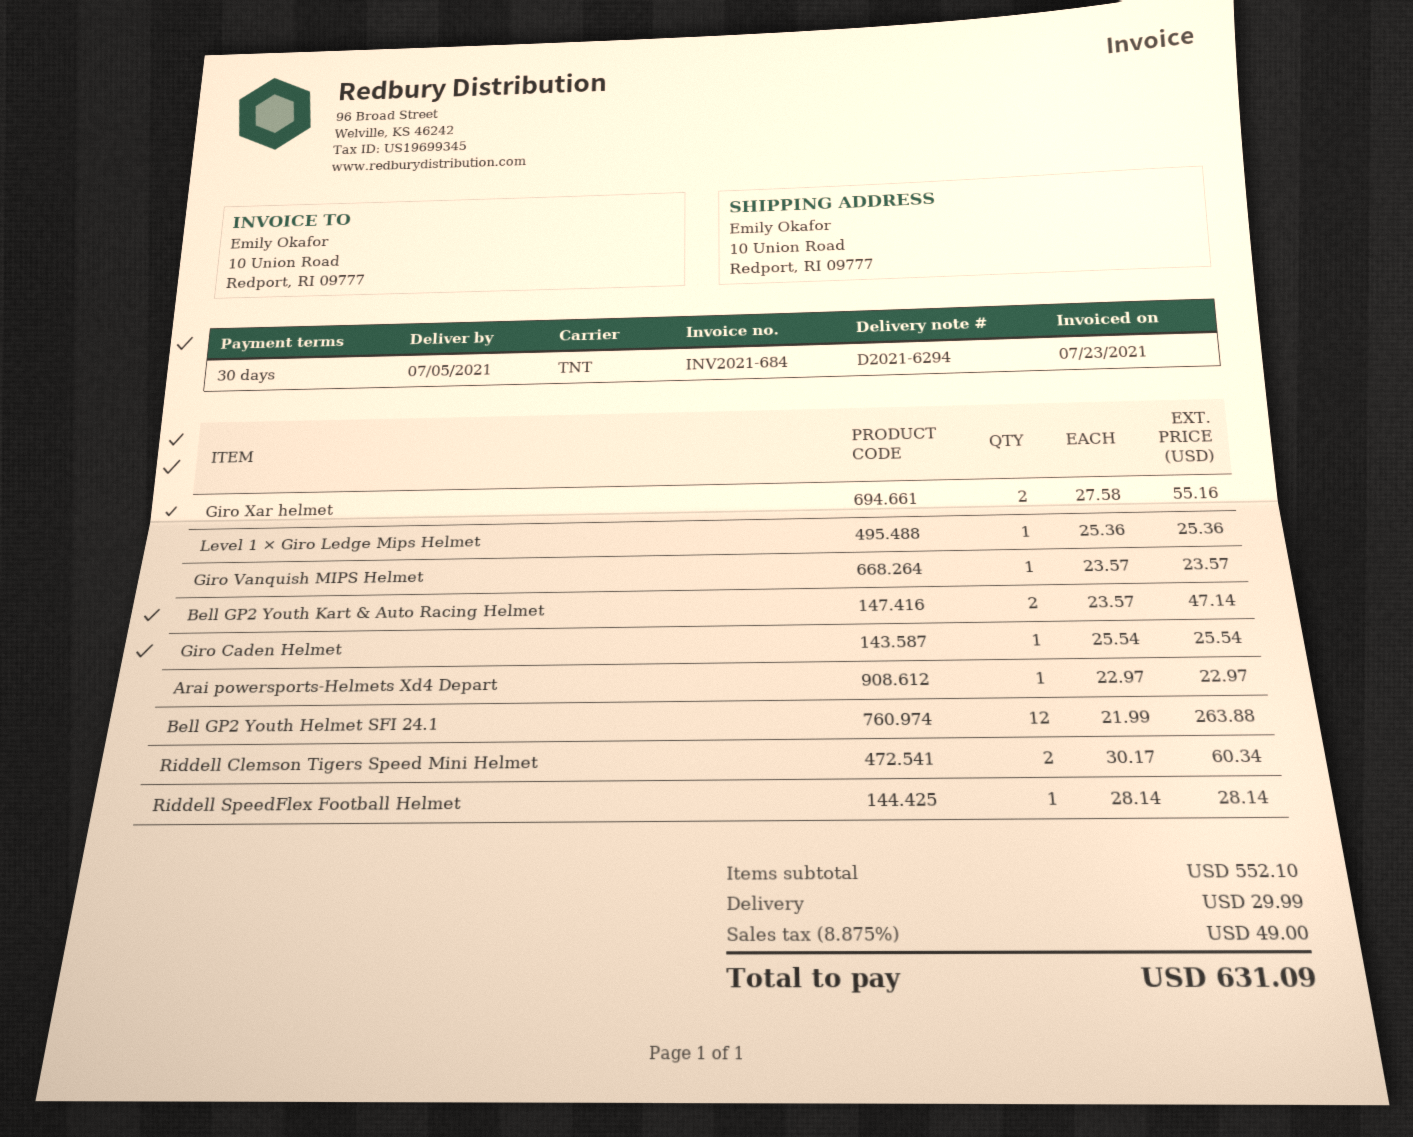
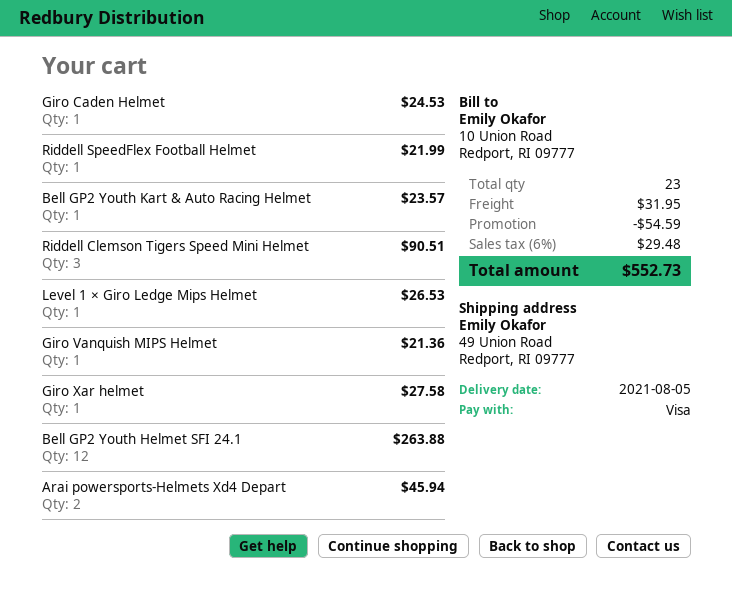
delivery date: 2021-07-05 -> 2021-08-05
ship to: 10 Union Road, Redport, RI 09777 -> 49 Union Road, Redport, RI 09777
Giro Xar helmet: 2 for 55.16 -> 1 for 27.58
Level 1 × Giro Ledge Mips Helmet: 1 for 25.36 -> 1 for 26.53
Giro Vanquish MIPS Helmet: 1 for 23.57 -> 1 for 21.36
Bell GP2 Youth Kart & Auto Racing Helmet: 2 for 47.14 -> 1 for 23.57
Giro Caden Helmet: 1 for 25.54 -> 1 for 24.53
Arai powersports-Helmets Xd4 Depart: 1 for 22.97 -> 2 for 45.94
Riddell Clemson Tigers Speed Mini Helmet: 2 for 60.34 -> 3 for 90.51
Riddell SpeedFlex Football Helmet: 1 for 28.14 -> 1 for 21.99
discount: none -> 54.59
shipping: 29.99 -> 31.95
tax: 8.875% = 49.00 -> 6% = 29.48
total: 631.09 -> 552.73

